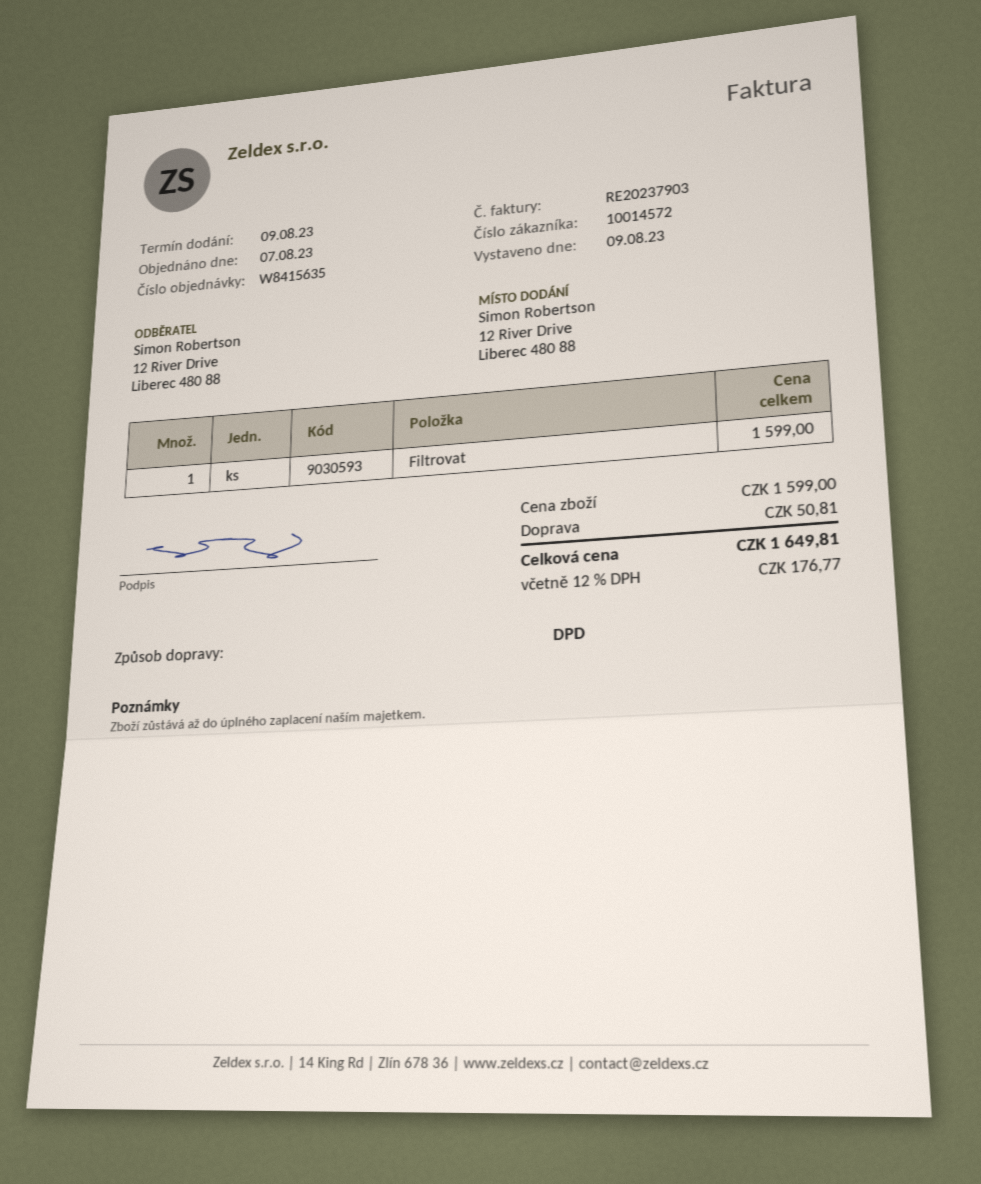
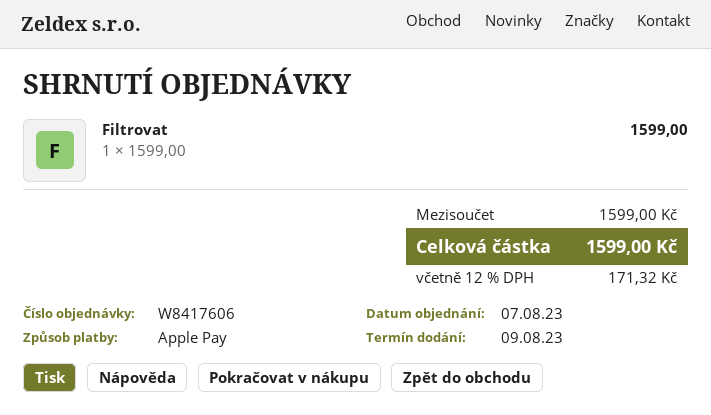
order number: W8415635 -> W8417606
shipping: 50.81 -> none
tax: 12% = 176.77 -> 12% = 171.32
total: 1649.81 -> 1599.00

